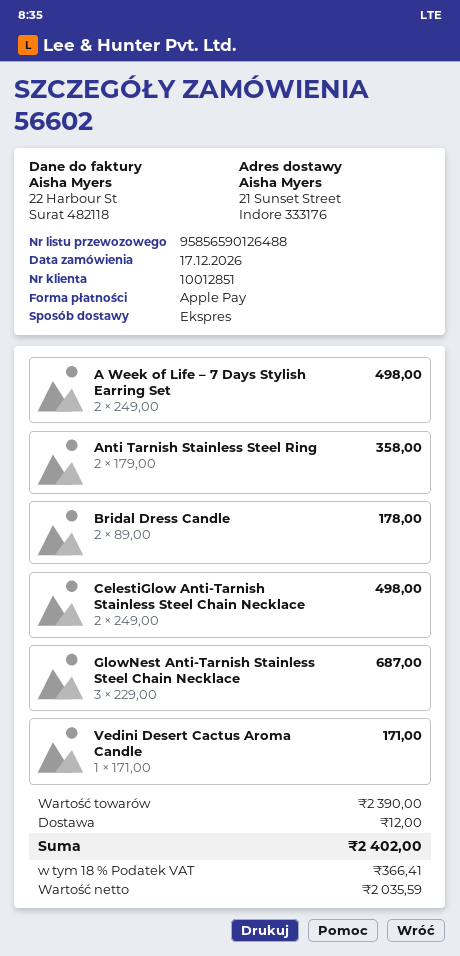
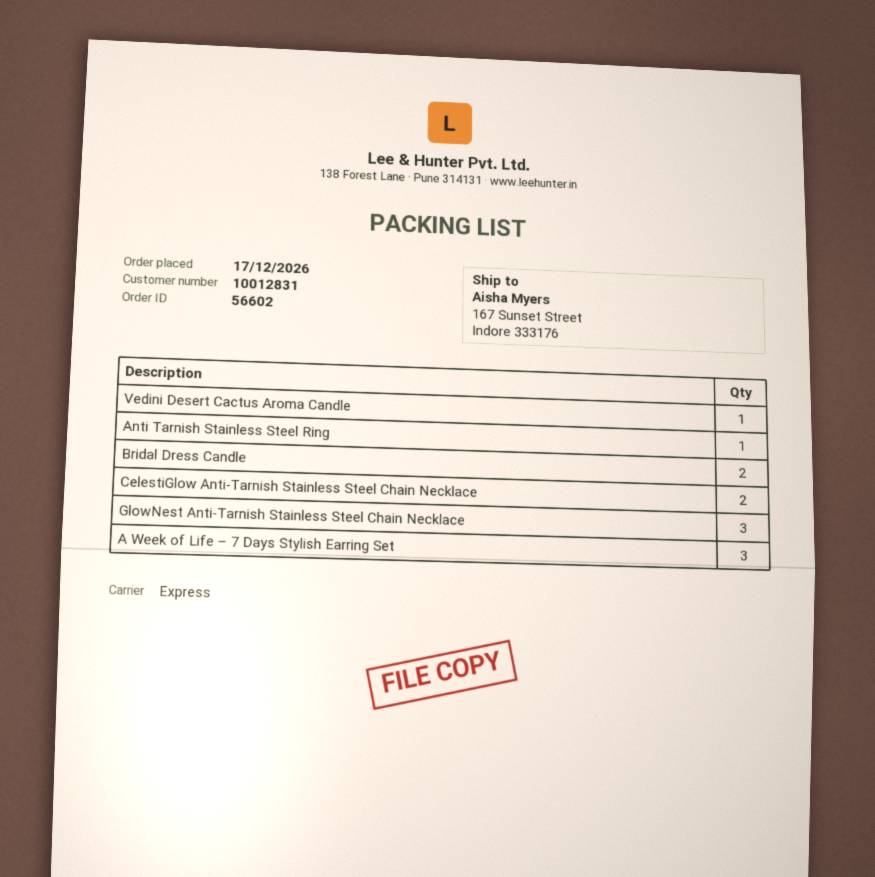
customer number: 10012851 -> 10012831
ship to: 21 Sunset Street, Indore 333176 -> 167 Sunset Street, Indore 333176
A Week of Life – 7 Days Stylish Earring Set: 2 -> 3
Anti Tarnish Stainless Steel Ring: 2 -> 1

